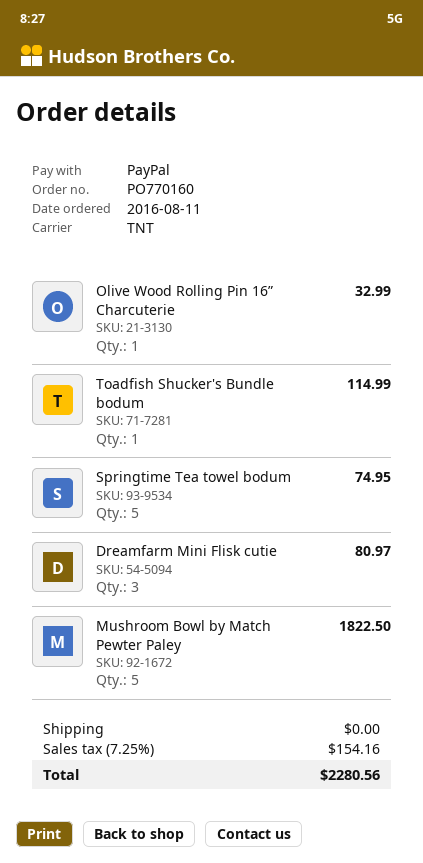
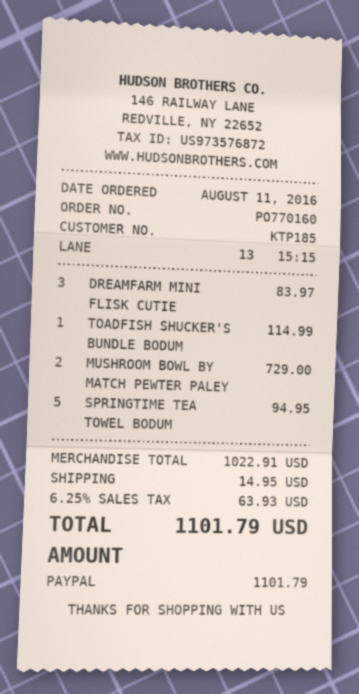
Olive Wood Rolling Pin 16” Charcuterie: 1 for 32.99 -> none
Springtime Tea towel bodum: 5 for 74.95 -> 5 for 94.95
Dreamfarm Mini Flisk cutie: 3 for 80.97 -> 3 for 83.97
Mushroom Bowl by Match Pewter Paley: 5 for 1822.50 -> 2 for 729.00
shipping: 0.00 -> 14.95
tax: 7.25% = 154.16 -> 6.25% = 63.93
total: 2280.56 -> 1101.79

